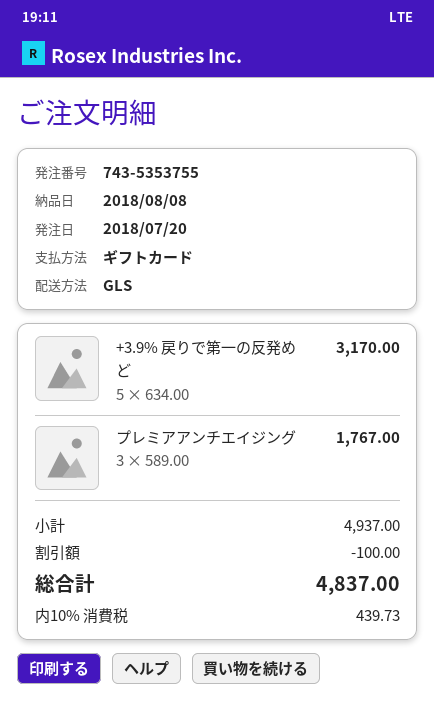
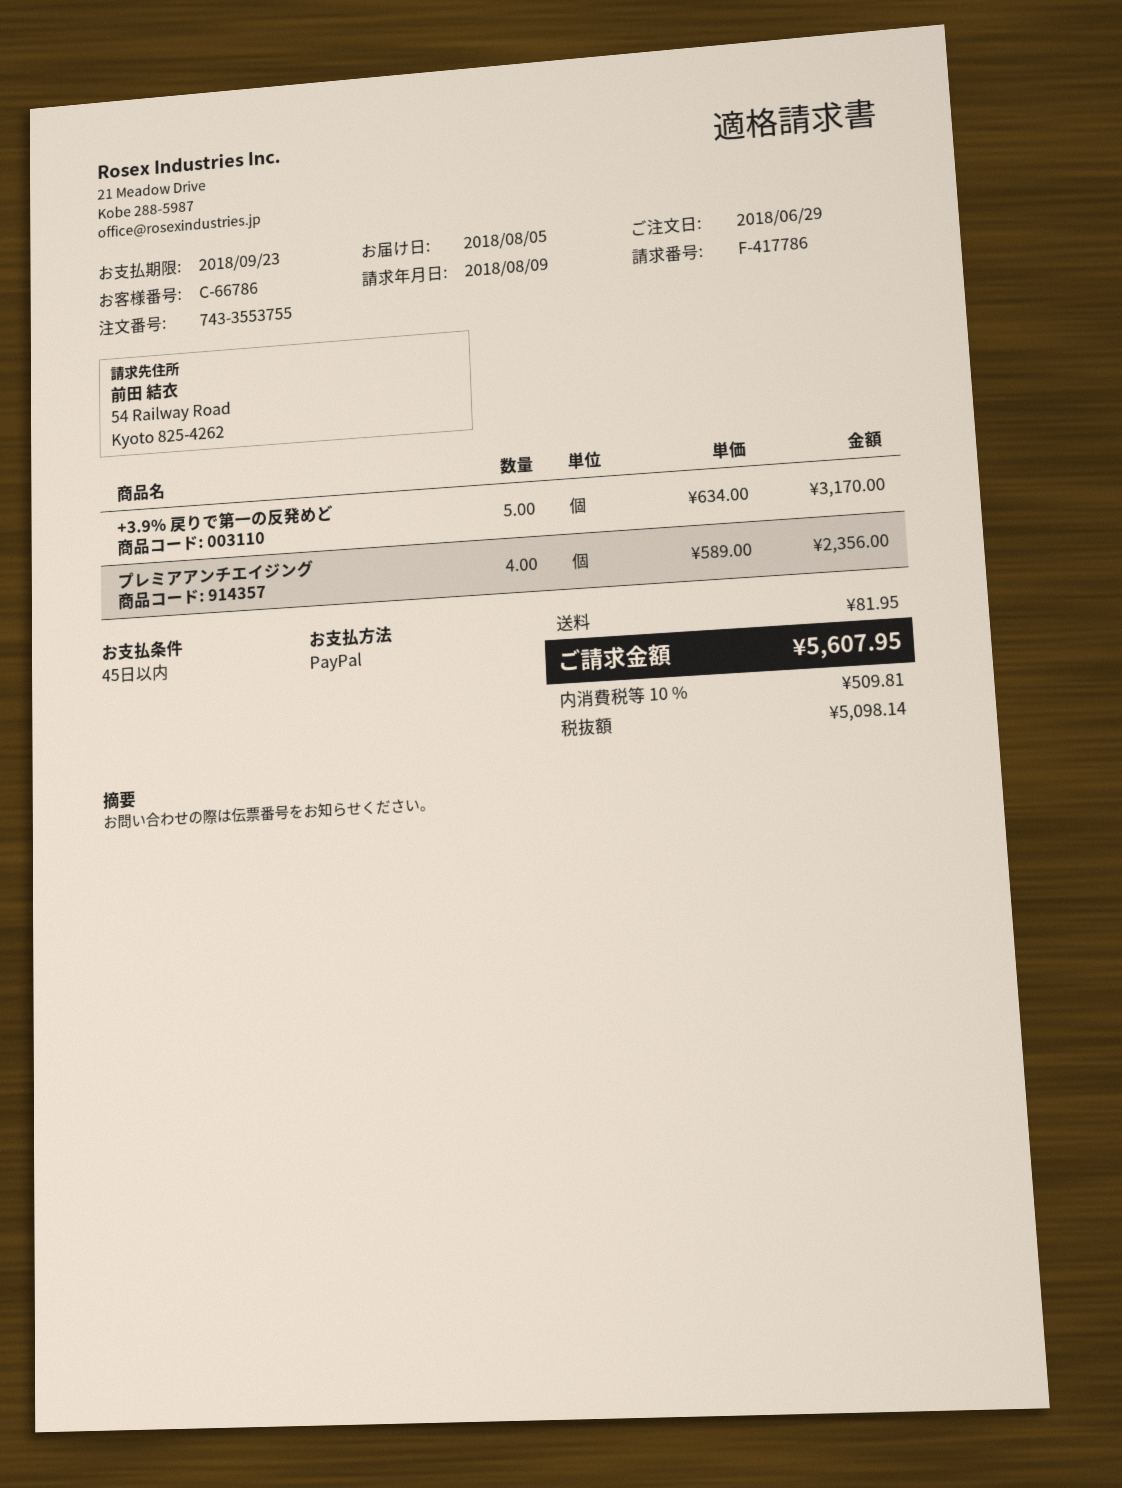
order number: 743-5353755 -> 743-3553755
order date: 2018-07-20 -> 2018-06-29
delivery date: 2018-08-08 -> 2018-08-05
payment method: gift card -> PayPal
プレミアアンチエイジング: 3 x 589.00 = 1767.00 -> 4 x 589.00 = 2356.00
discount: 100.00 -> none
shipping: none -> 81.95
tax: 10% = 439.73 -> 10% = 509.81
total: 4837.00 -> 5607.95

